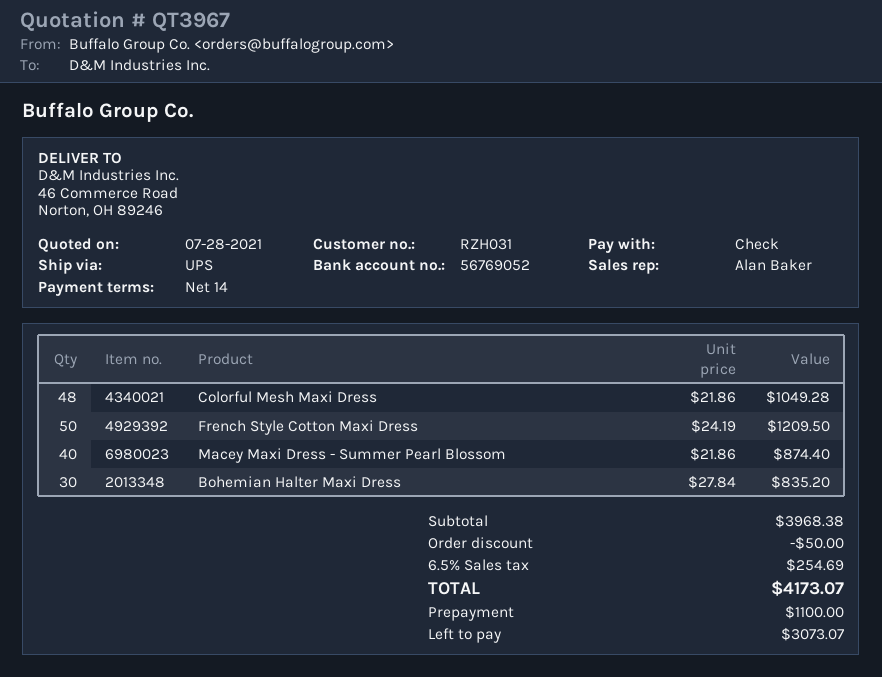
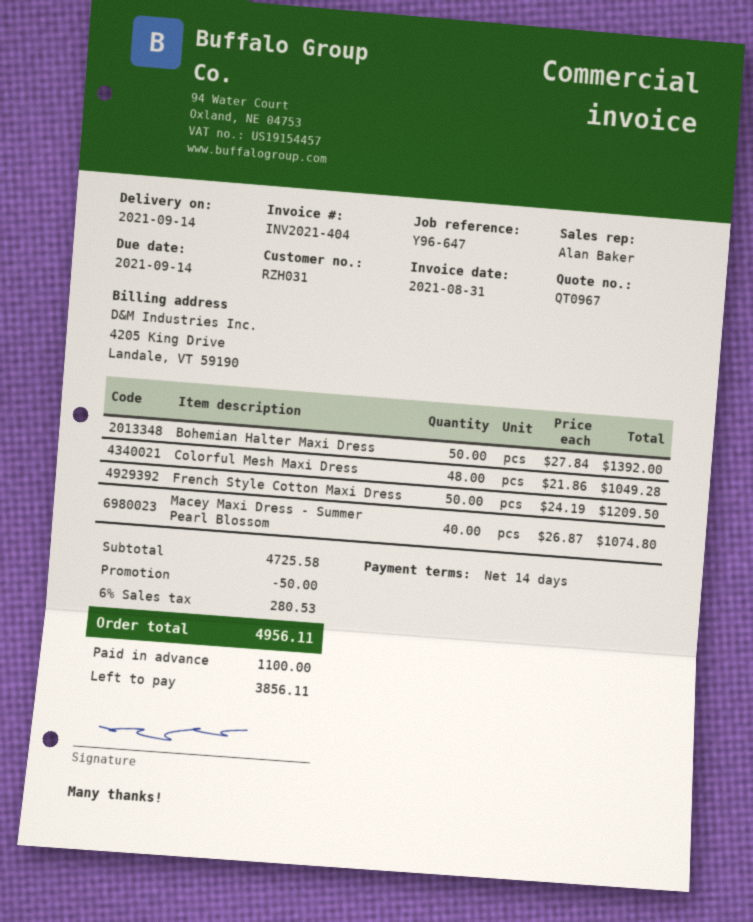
quote number: QT3967 -> QT0967
Macey Maxi Dress - Summer Pearl Blossom: 40 x 21.86 = 874.40 -> 40 x 26.87 = 1074.80
Bohemian Halter Maxi Dress: 30 x 27.84 = 835.20 -> 50 x 27.84 = 1392.00
subtotal: 3968.38 -> 4725.58
tax: 6.5% = 254.69 -> 6% = 280.53
total: 4173.07 -> 4956.11
balance: 3073.07 -> 3856.11

